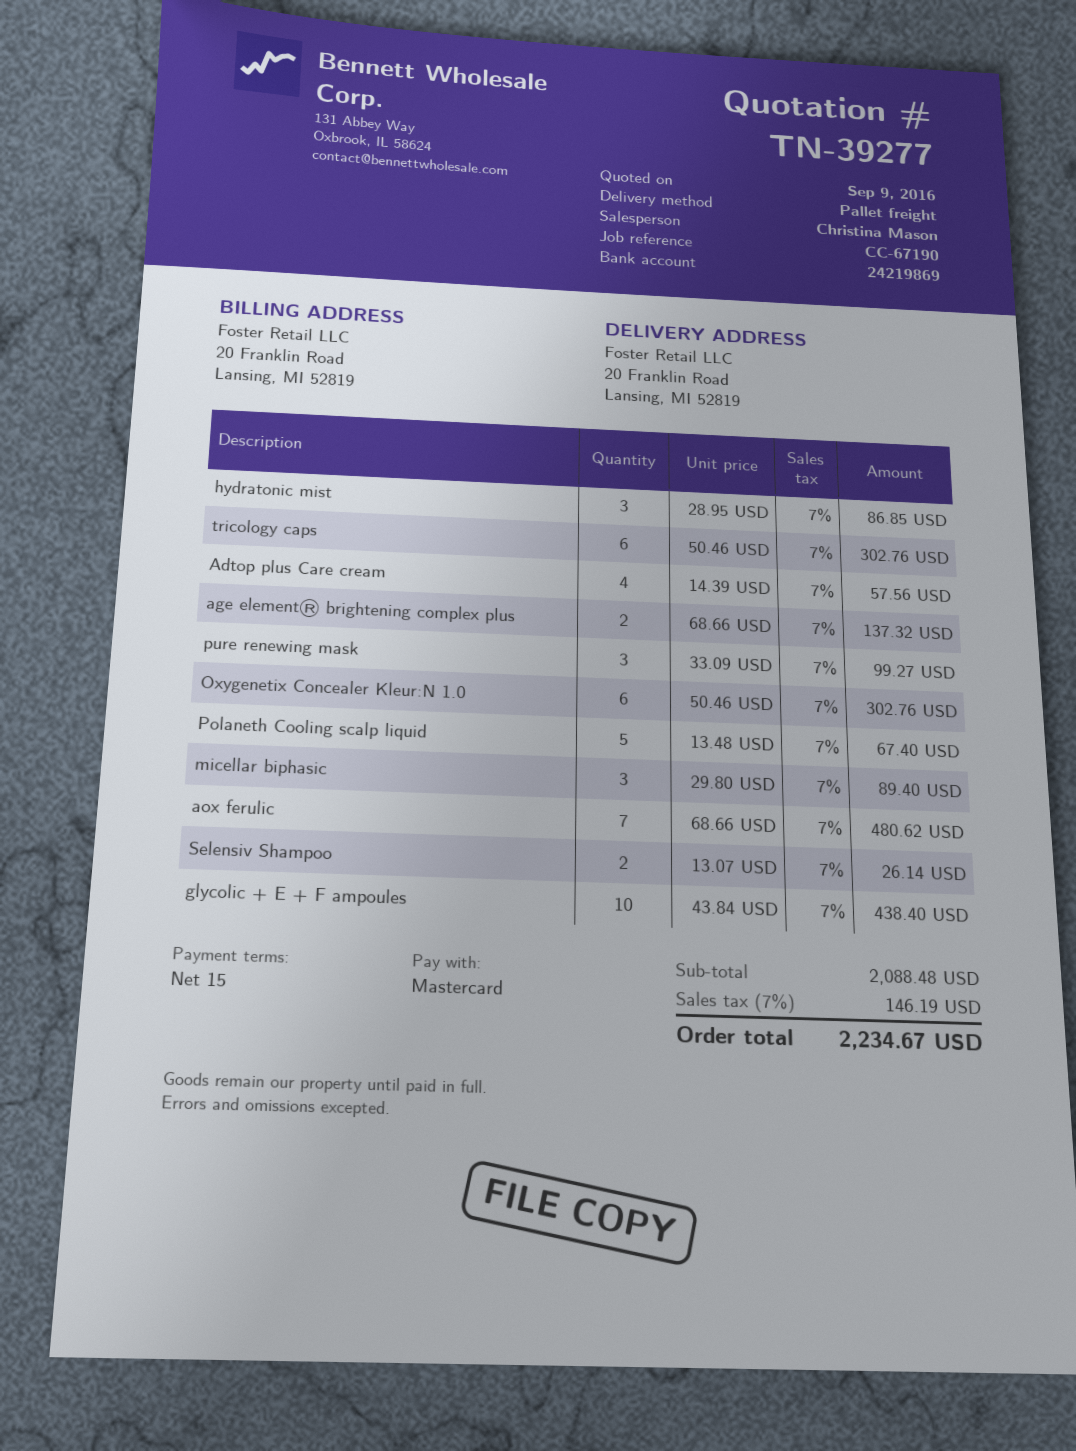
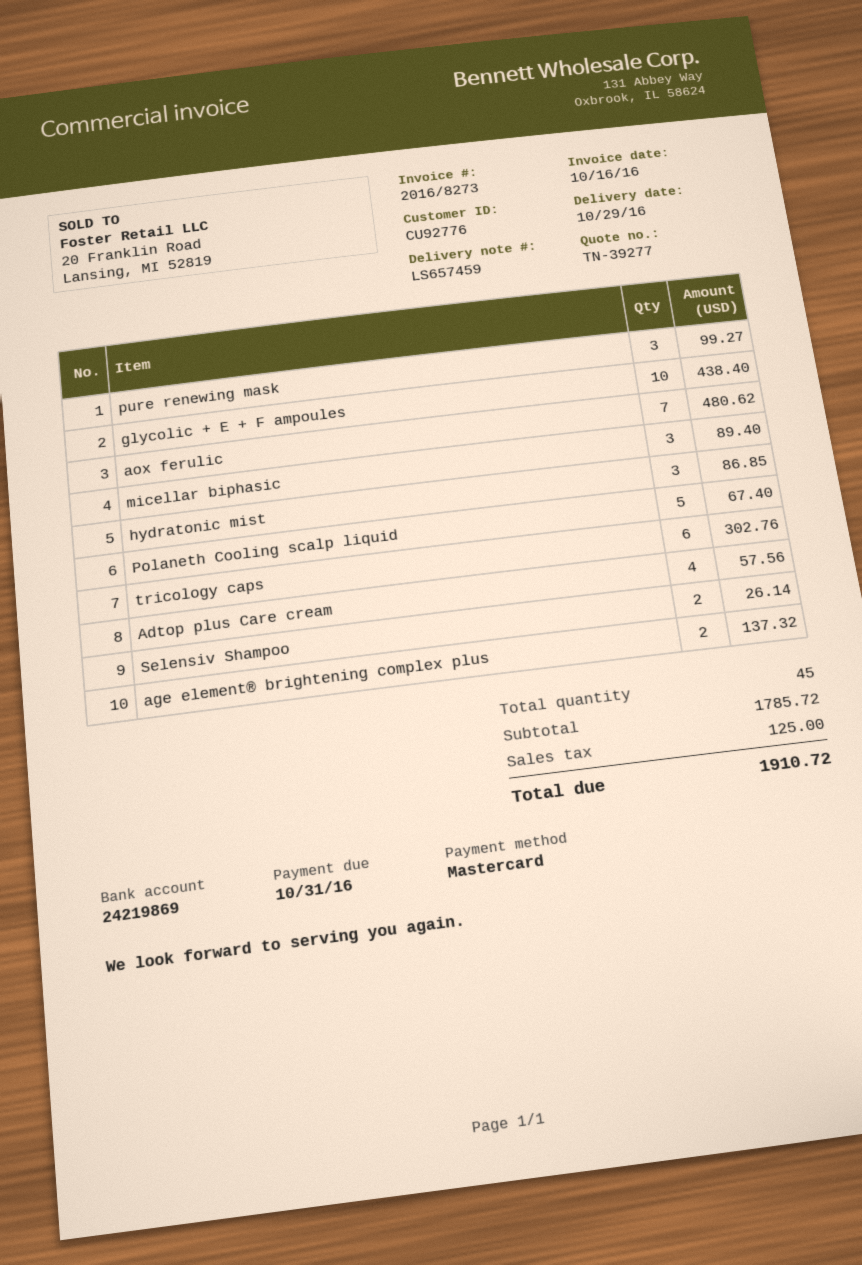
Oxygenetix Concealer Kleur:N 1.0: 6 for 302.76 -> none
subtotal: 2088.48 -> 1785.72
tax: 146.19 -> 125.00
total: 2234.67 -> 1910.72

